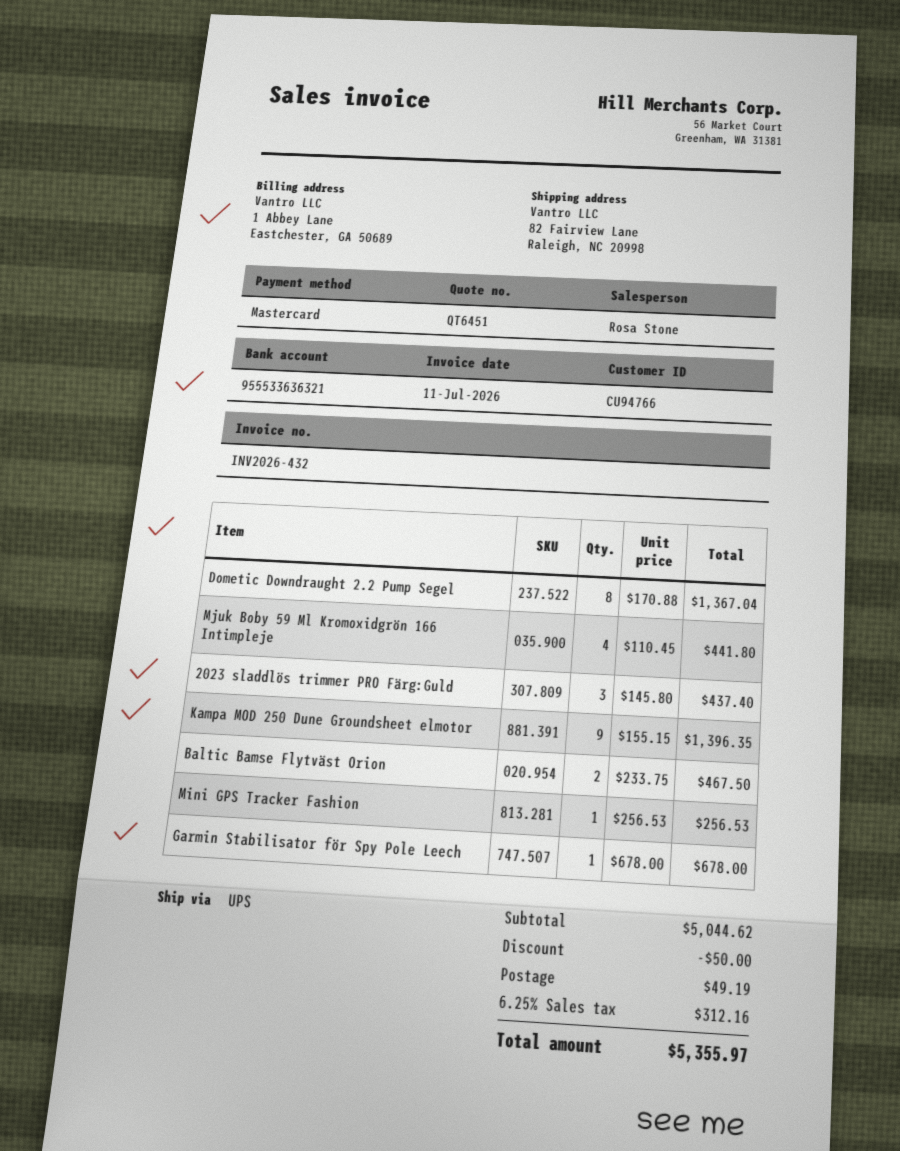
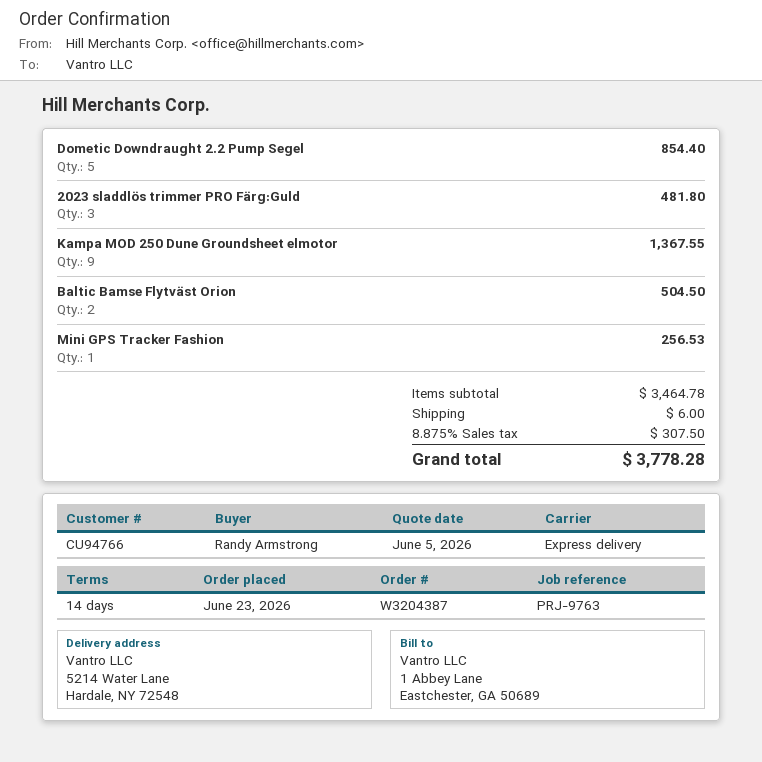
shipping method: UPS -> express
ship to: 82 Fairview Lane, Raleigh, NC 20998 -> 5214 Water Lane, Hardale, NY 72548
Dometic Downdraught 2.2 Pump Segel: 8 for 1367.04 -> 5 for 854.40
Mjuk Boby 59 Ml Kromoxidgrön 166 Intimpleje: 4 for 441.80 -> none
2023 sladdlös trimmer PRO Färg:Guld: 3 for 437.40 -> 3 for 481.80
Kampa MOD 250 Dune Groundsheet elmotor: 9 for 1396.35 -> 9 for 1367.55
Baltic Bamse Flytväst Orion: 2 for 467.50 -> 2 for 504.50
Garmin Stabilisator för Spy Pole Leech: 1 for 678.00 -> none
subtotal: 5044.62 -> 3464.78
discount: 50.00 -> none
shipping: 49.19 -> 6.00
tax: 6.25% = 312.16 -> 8.875% = 307.50
total: 5355.97 -> 3778.28

